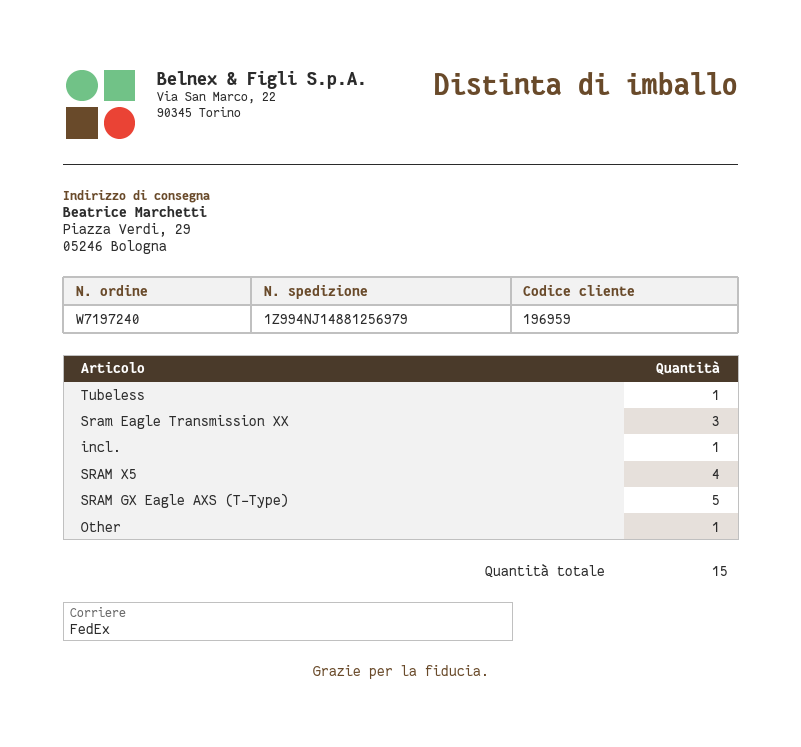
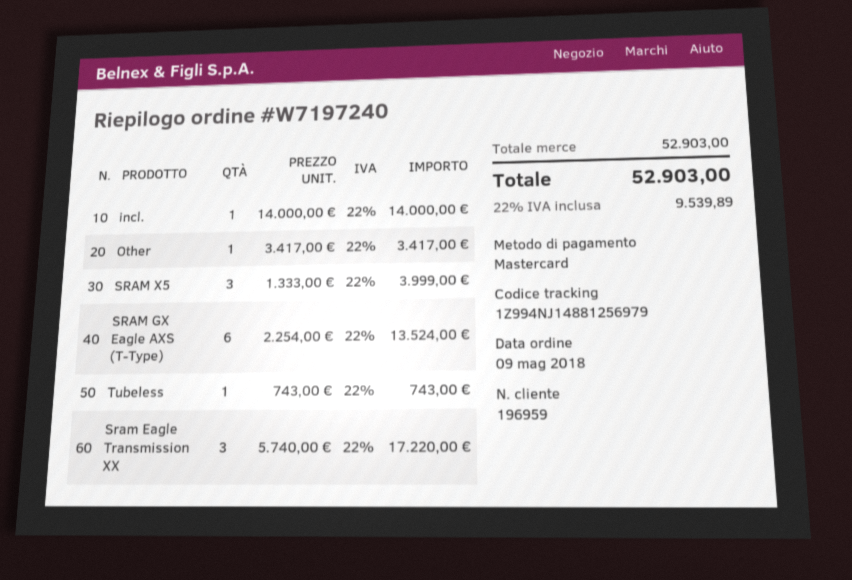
SRAM X5: 4 -> 3
SRAM GX Eagle AXS (T-Type): 5 -> 6

